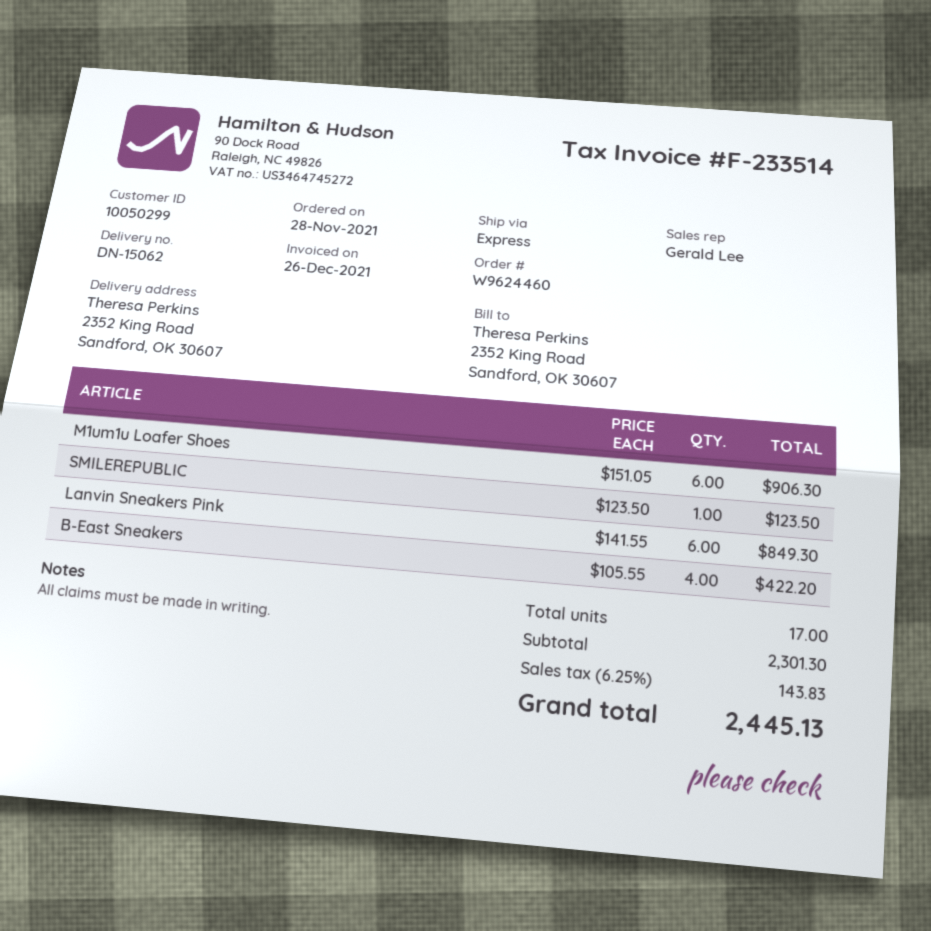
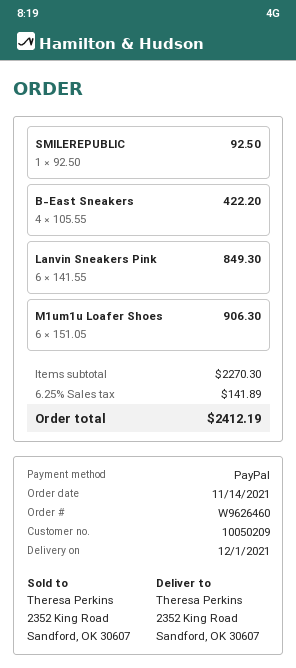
order number: W9624460 -> W9626460
order date: 2021-11-28 -> 2021-11-14
customer number: 10050299 -> 10050209
SMILEREPUBLIC: 1 x 123.50 = 123.50 -> 1 x 92.50 = 92.50
subtotal: 2301.30 -> 2270.30
tax: 6.25% = 143.83 -> 6.25% = 141.89
total: 2445.13 -> 2412.19

